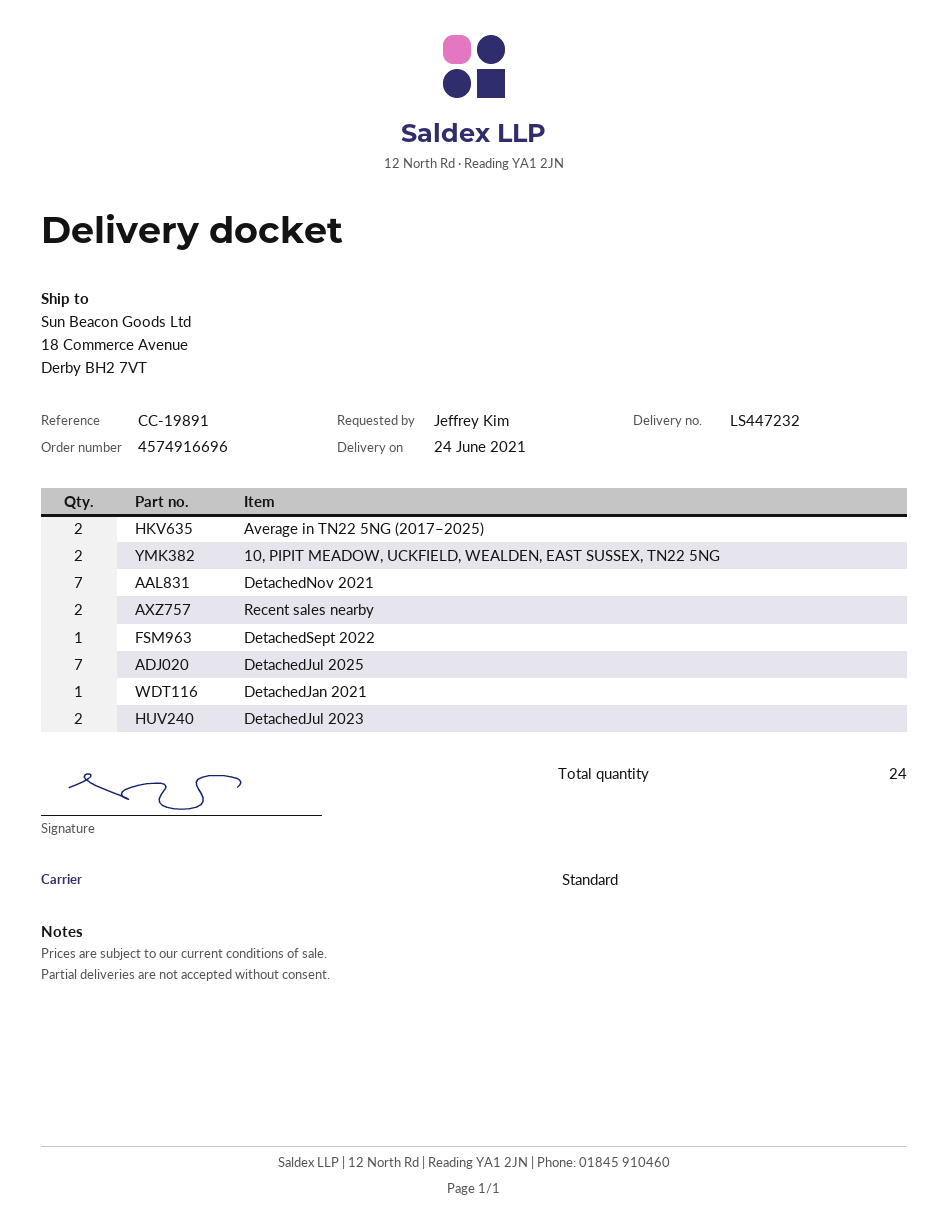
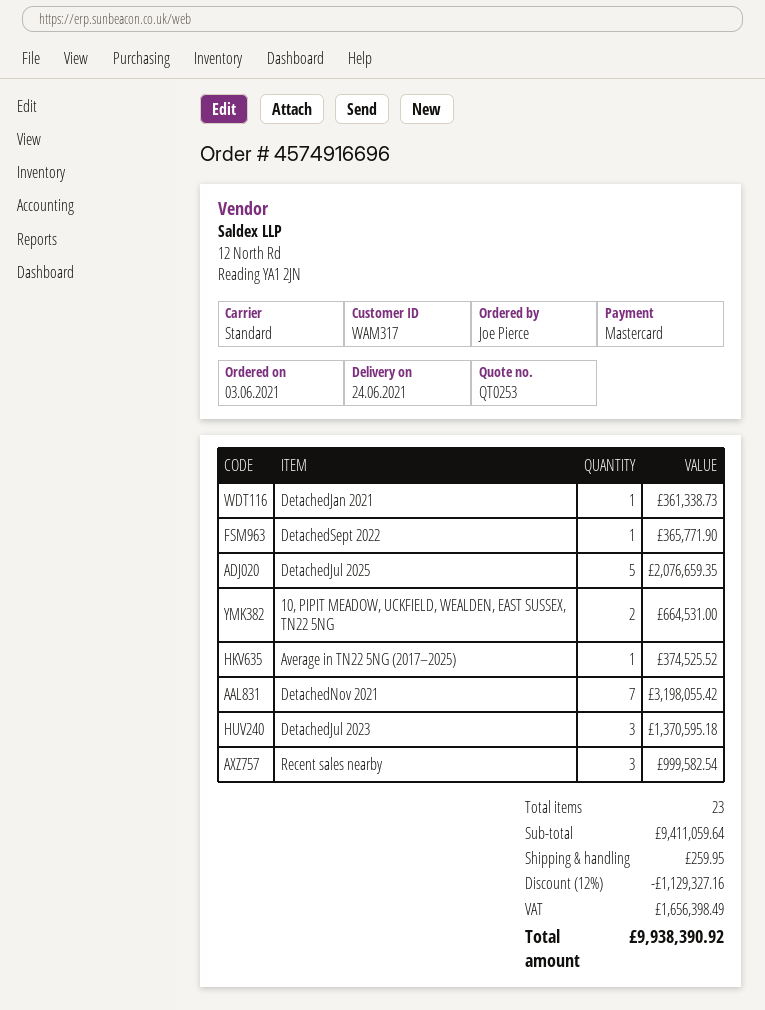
ordered by: Jeffrey Kim -> Joe Pierce
Average in TN22 5NG (2017–2025): 2 -> 1
Recent sales nearby: 2 -> 3
DetachedJul 2025: 7 -> 5
DetachedJul 2023: 2 -> 3
total quantity: 24 -> 23

